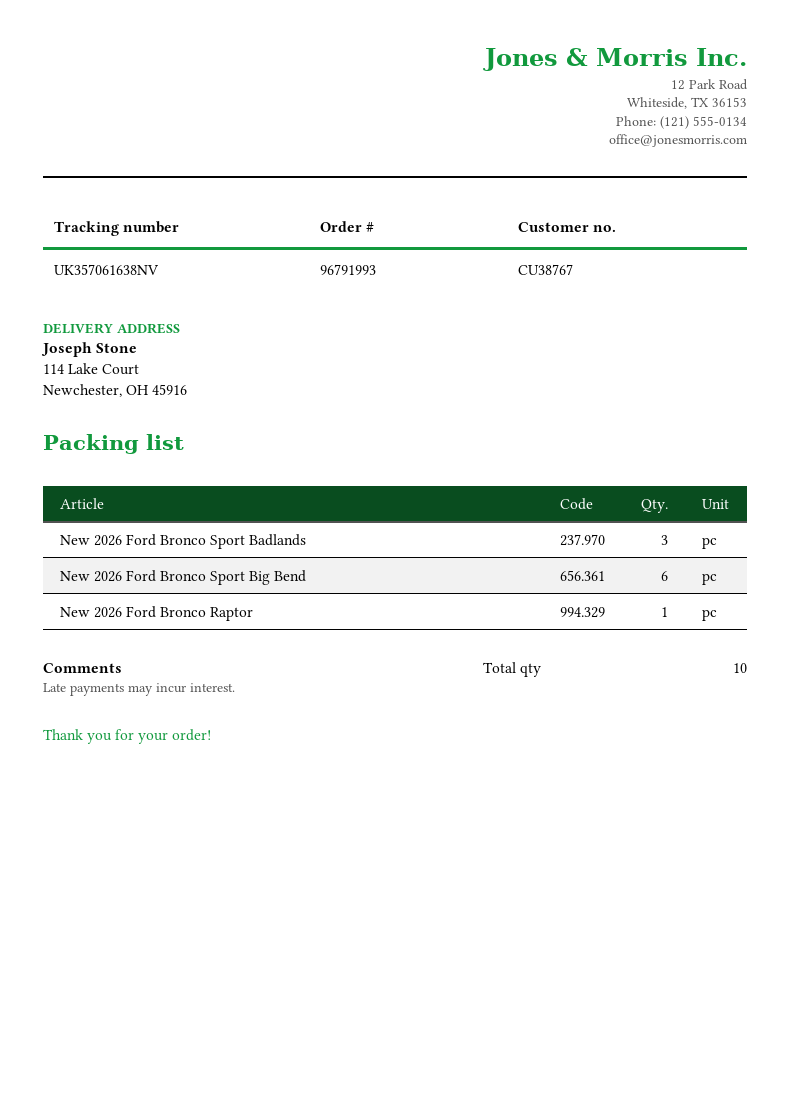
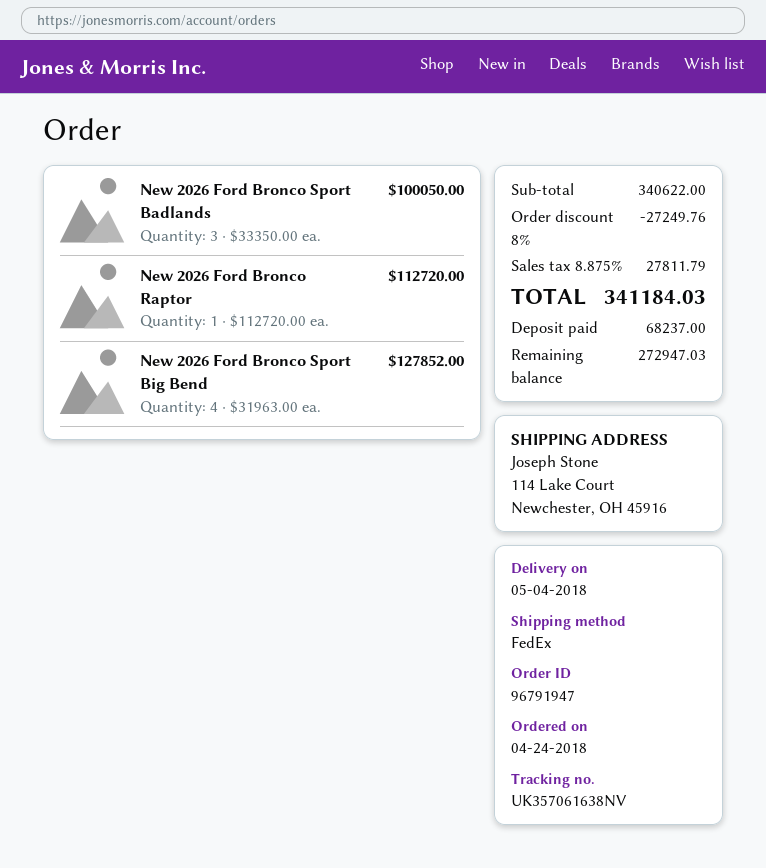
order number: 96791993 -> 96791947
New 2026 Ford Bronco Sport Big Bend: 6 -> 4

